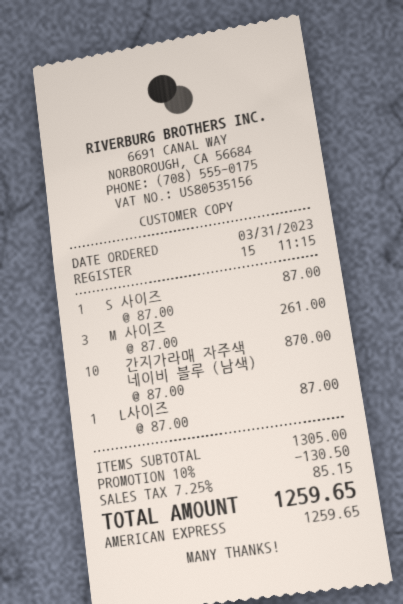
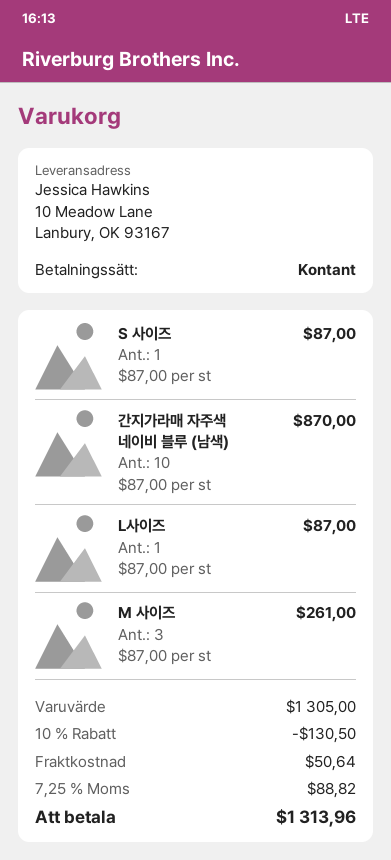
payment method: American Express -> cash
shipping: none -> 50.64
tax: 7.25% = 85.15 -> 7.25% = 88.82
total: 1259.65 -> 1313.96

